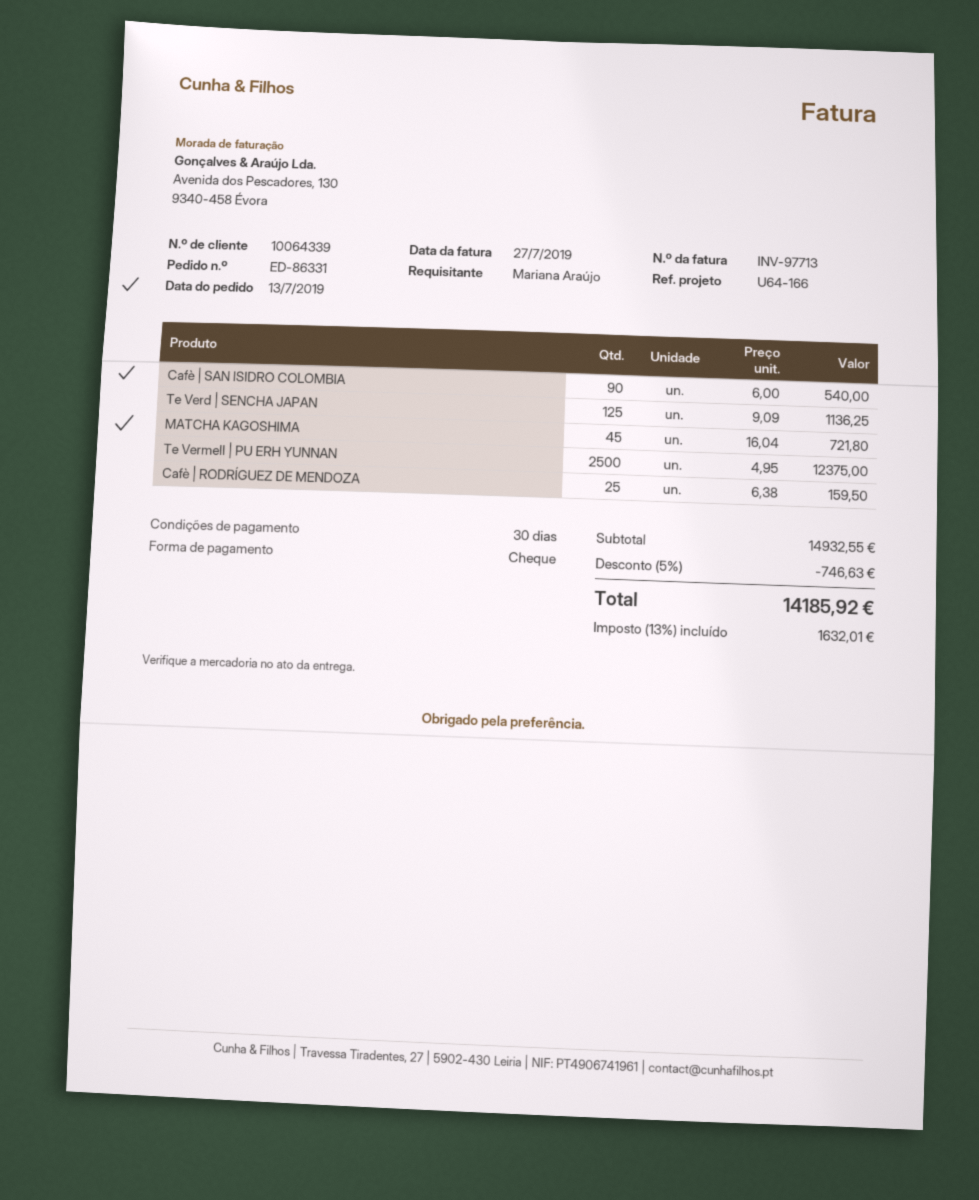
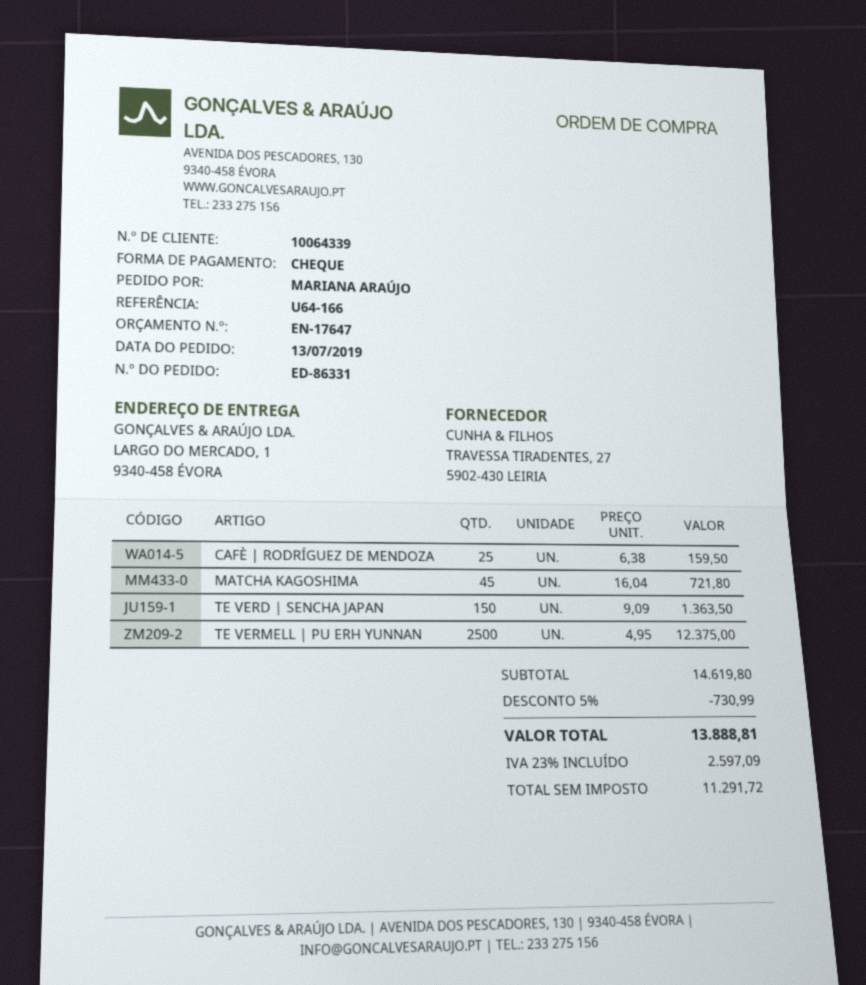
Cafè | SAN ISIDRO COLOMBIA: 90 x 6.00 = 540.00 -> none
Te Verd | SENCHA JAPAN: 125 x 9.09 = 1136.25 -> 150 x 9.09 = 1363.50
subtotal: 14932.55 -> 14619.80
discount: 5% = 746.63 -> 5% = 730.99
tax: 13% = 1632.01 -> 23% = 2597.09
total: 14185.92 -> 13888.81

